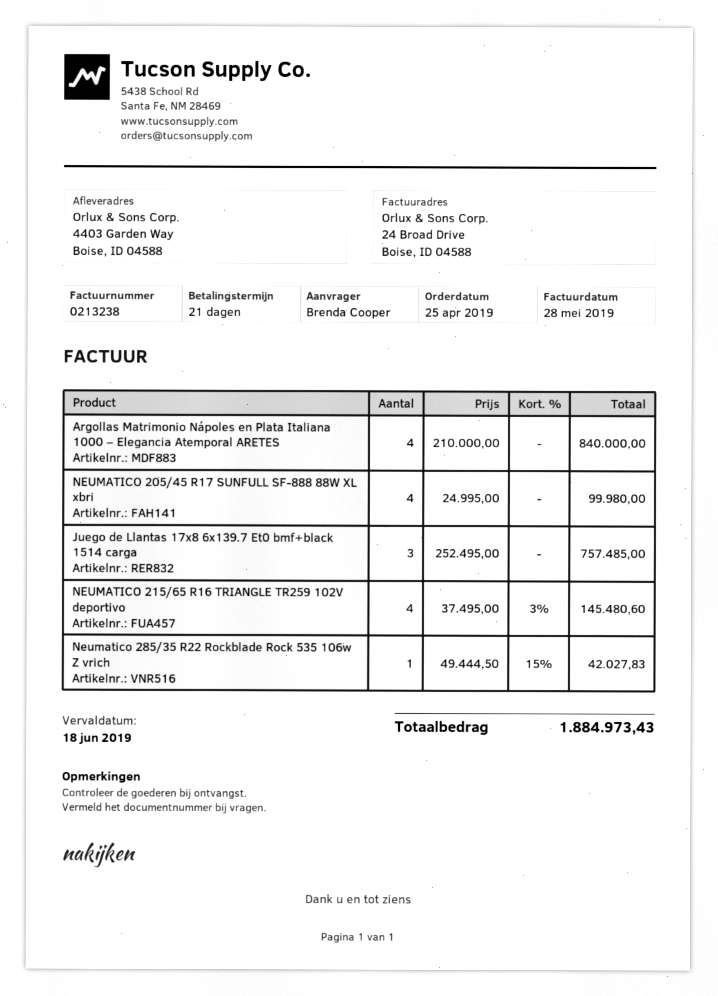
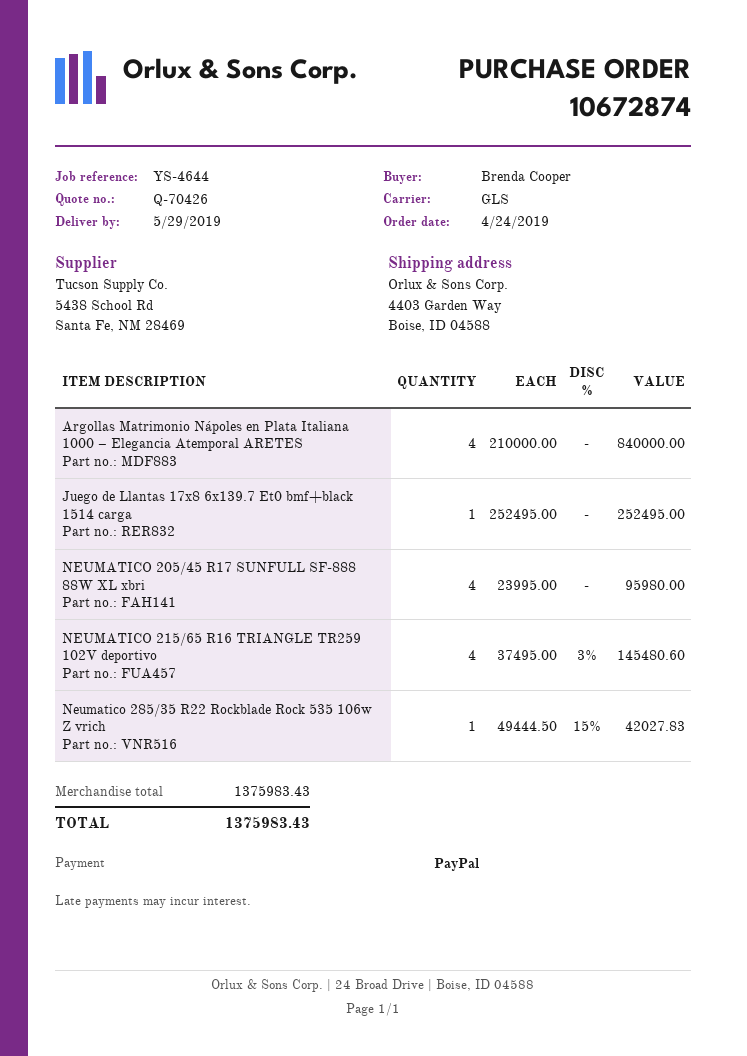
order date: 2019-04-25 -> 2019-04-24
NEUMATICO 205/45 R17 SUNFULL SF-888 88W XL xbri: 4 x 24995.00 = 99980.00 -> 4 x 23995.00 = 95980.00
Juego de Llantas 17x8 6x139.7 Et0 bmf+black 1514 carga: 3 x 252495.00 = 757485.00 -> 1 x 252495.00 = 252495.00
total: 1884973.43 -> 1375983.43

